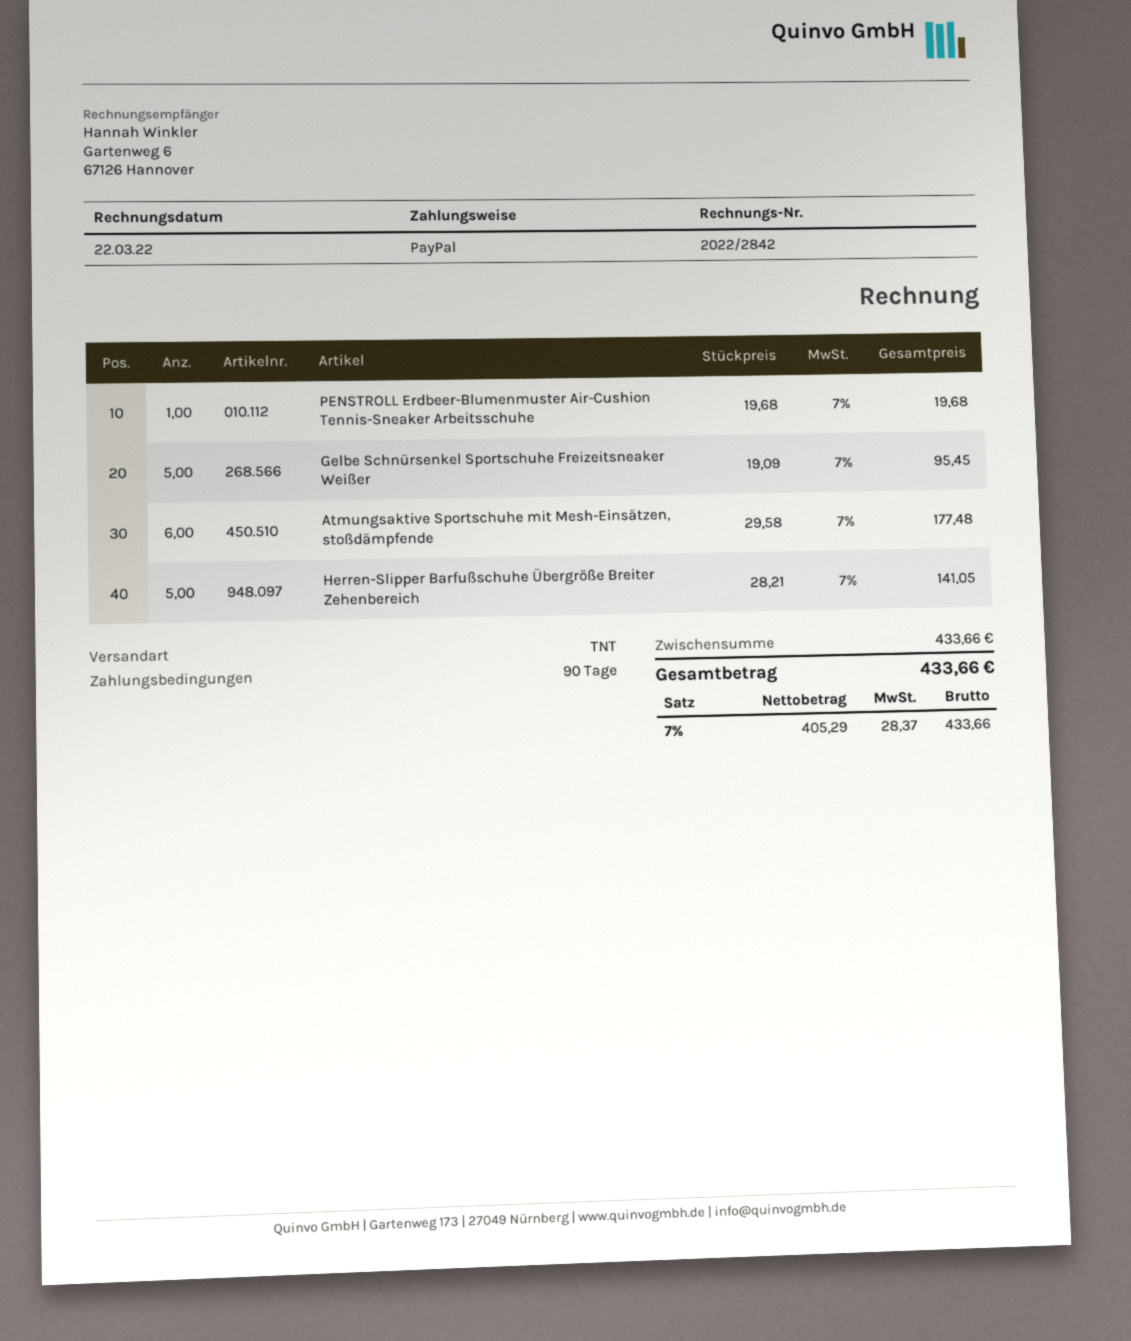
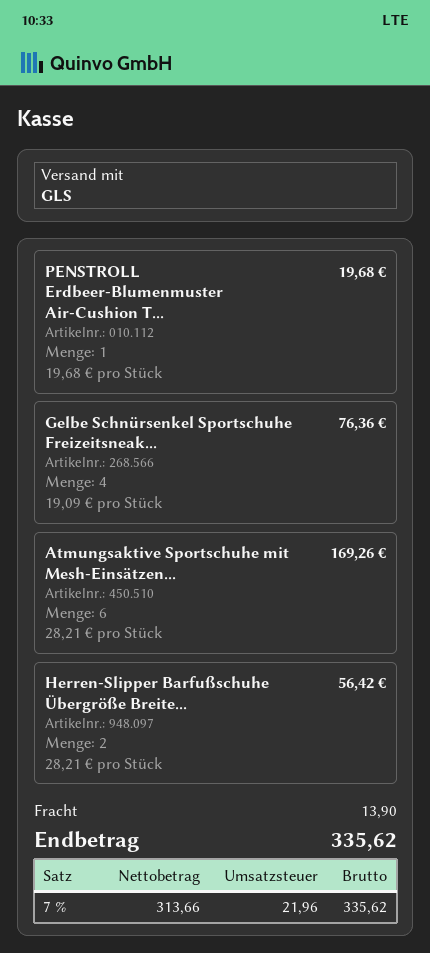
shipping method: TNT -> GLS
Gelbe Schnürsenkel Sportschuhe Freizeitsneaker Weißer: 5 x 19.09 = 95.45 -> 4 x 19.09 = 76.36
Atmungsaktive Sportschuhe mit Mesh-Einsätzen, stoßdämpfende: 6 x 29.58 = 177.48 -> 6 x 28.21 = 169.26
Herren-Slipper Barfußschuhe Übergröße Breiter Zehenbereich: 5 x 28.21 = 141.05 -> 2 x 28.21 = 56.42
shipping: none -> 13.90
net: 405.29 -> 313.66
tax: 7% = 28.37 -> 7% = 21.96
total: 433.66 -> 335.62

